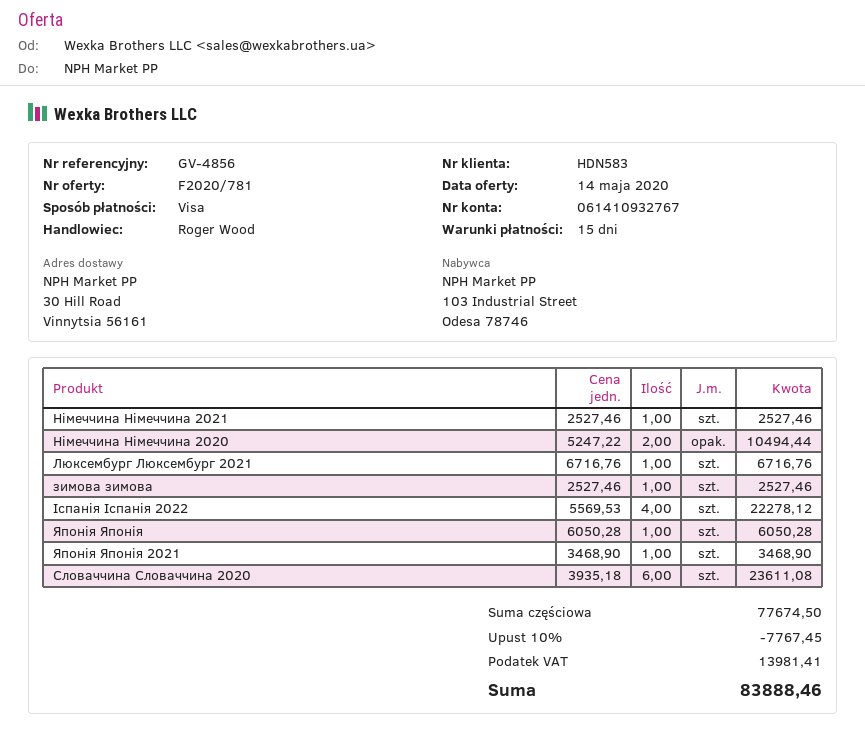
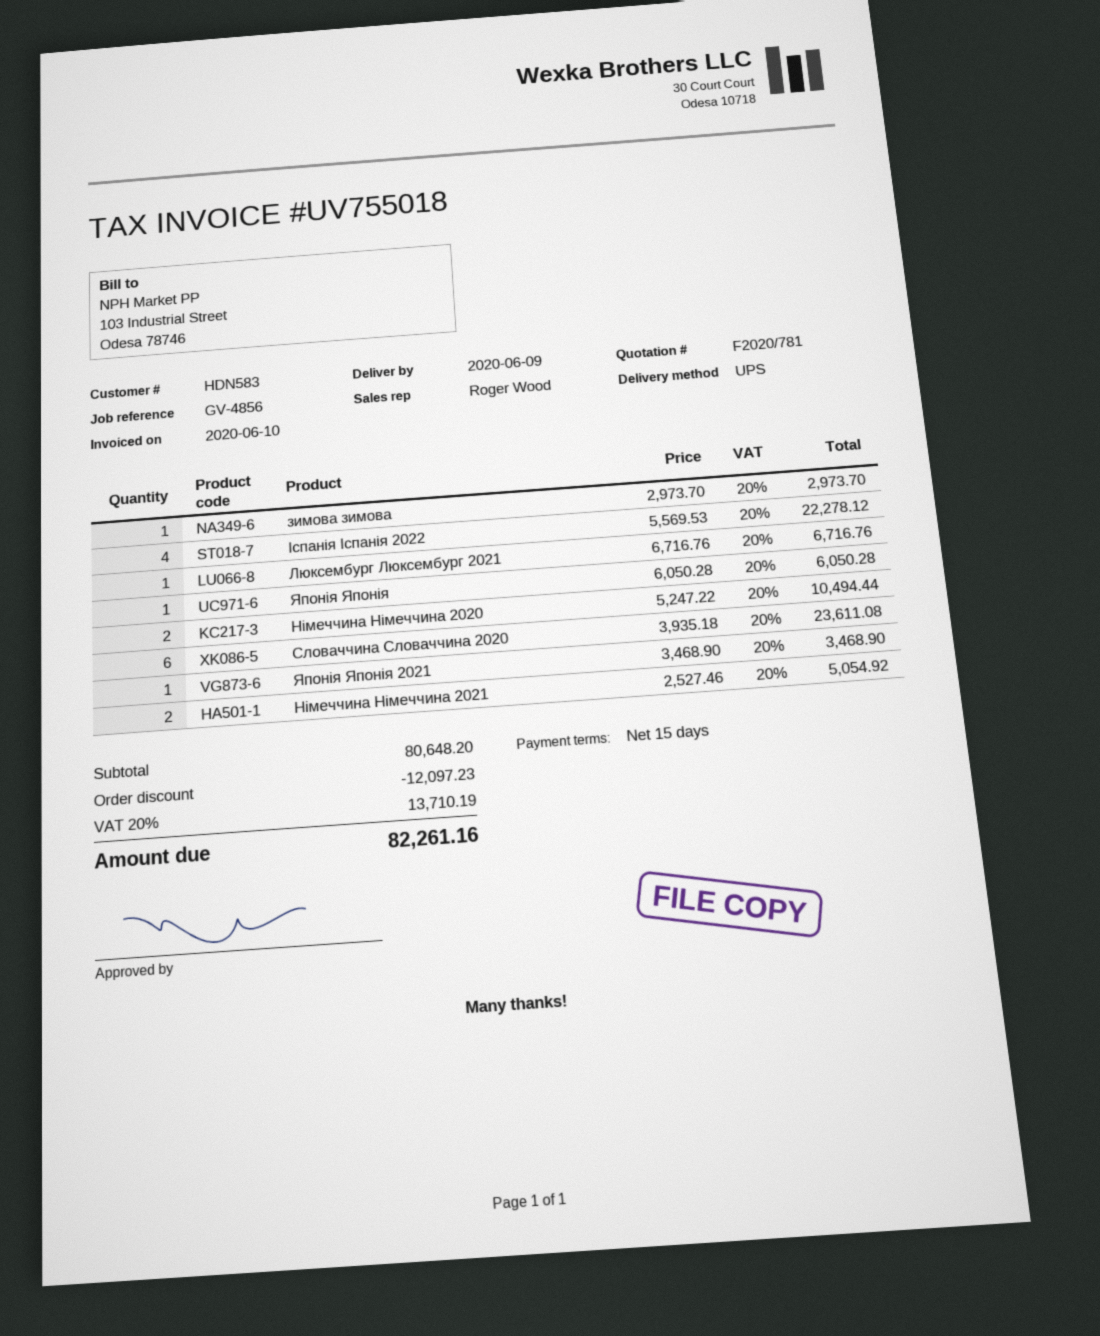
Німеччина Німеччина 2021: 1 x 2527.46 = 2527.46 -> 2 x 2527.46 = 5054.92
зимова зимова: 1 x 2527.46 = 2527.46 -> 1 x 2973.70 = 2973.70
subtotal: 77674.50 -> 80648.20
discount: 7767.45 -> 12097.23
tax: 13981.41 -> 13710.19
total: 83888.46 -> 82261.16

